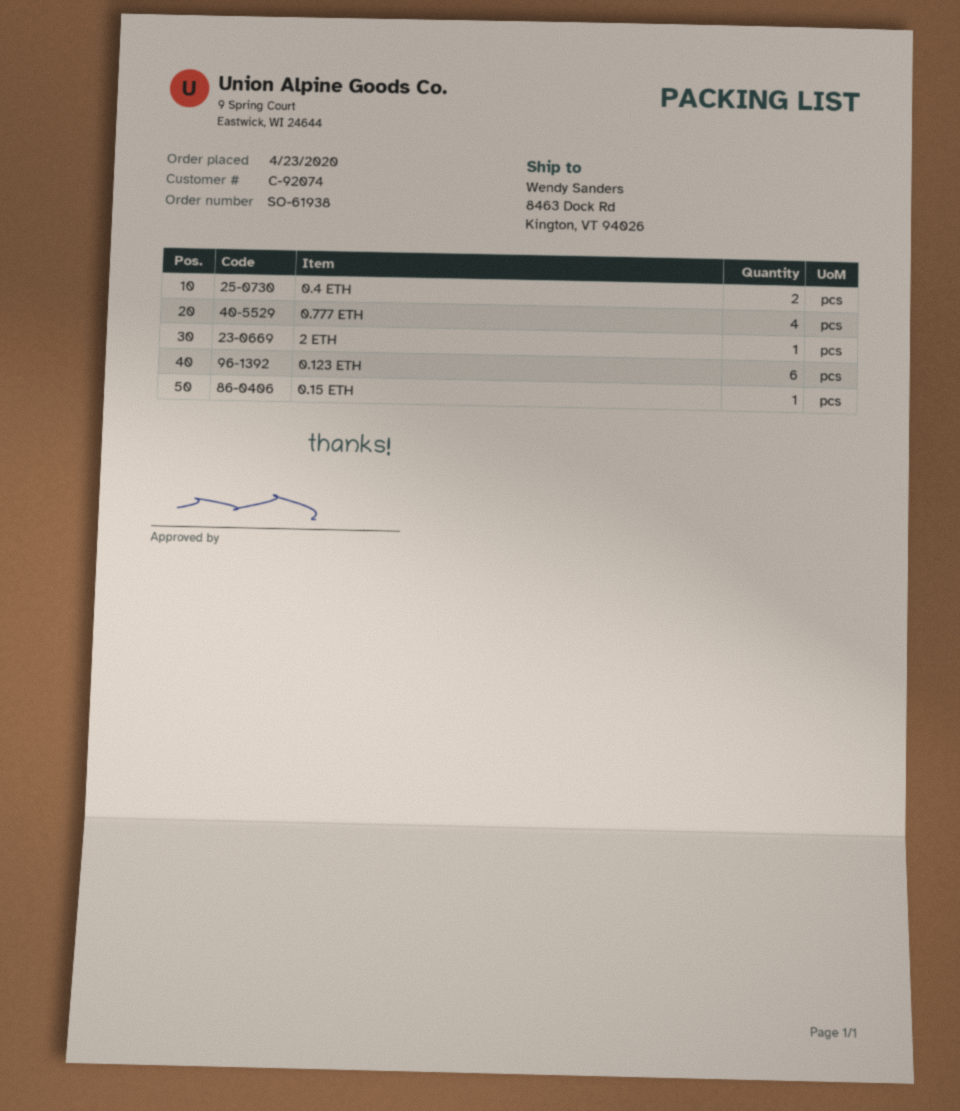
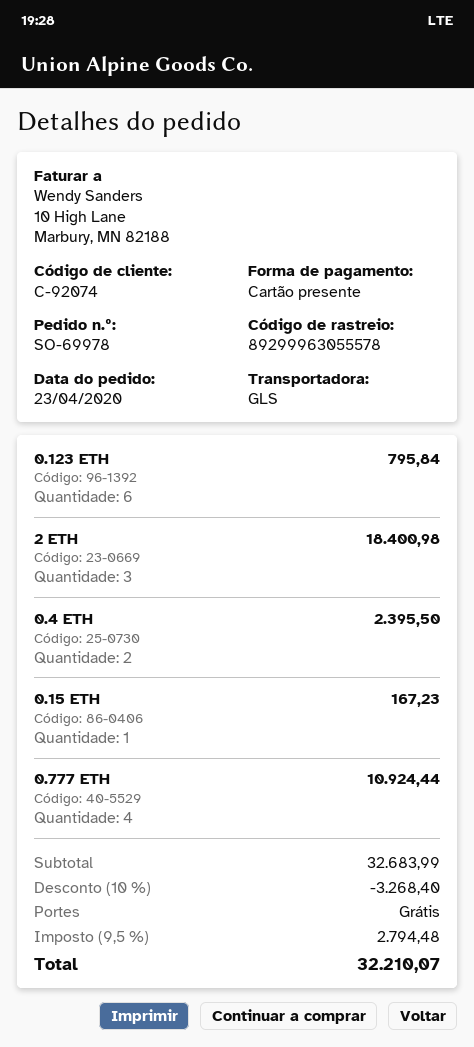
order number: SO-61938 -> SO-69978
2 ETH: 1 -> 3

